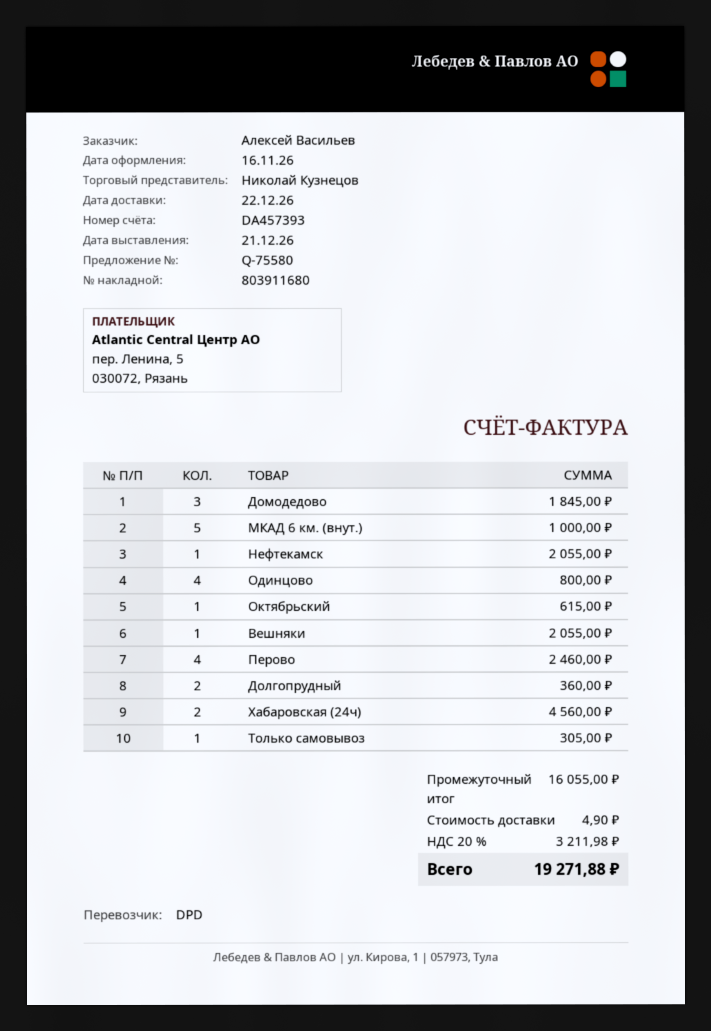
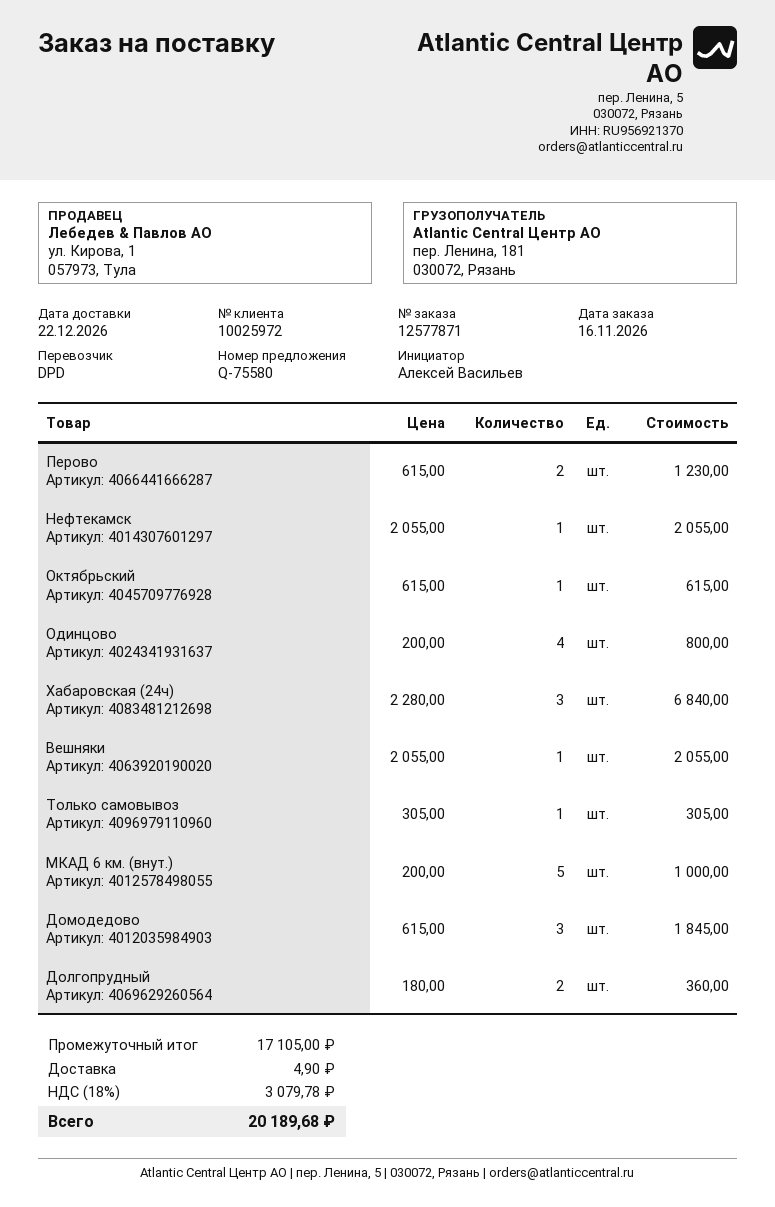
Перово: 4 for 2460.00 -> 2 for 1230.00
Хабаровская (24ч): 2 for 4560.00 -> 3 for 6840.00
subtotal: 16055.00 -> 17105.00
tax: 20% = 3211.98 -> 18% = 3079.78
total: 19271.88 -> 20189.68

